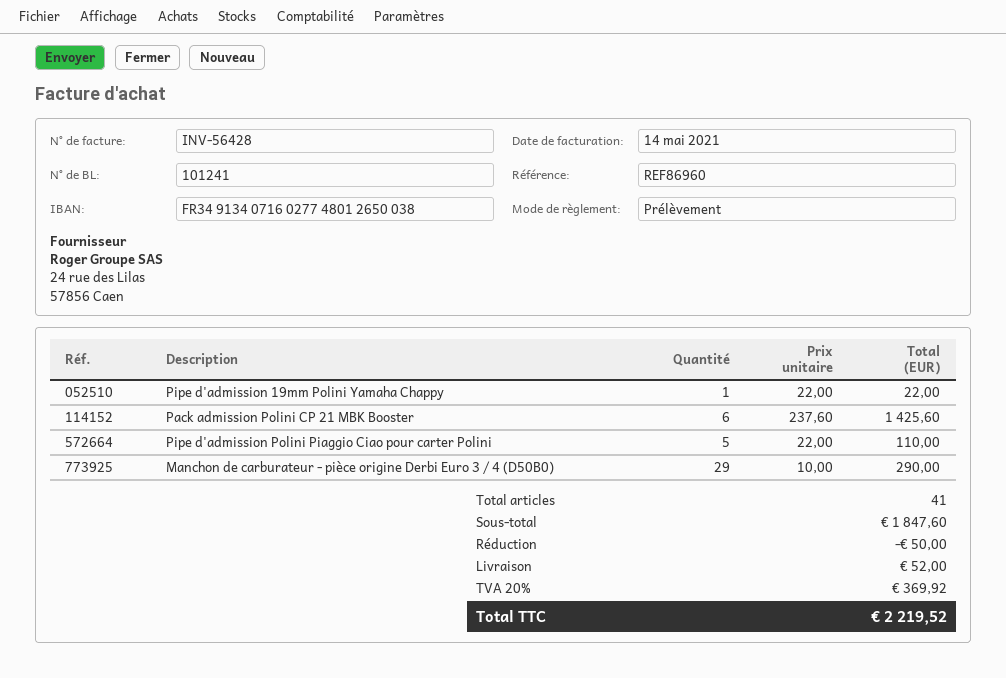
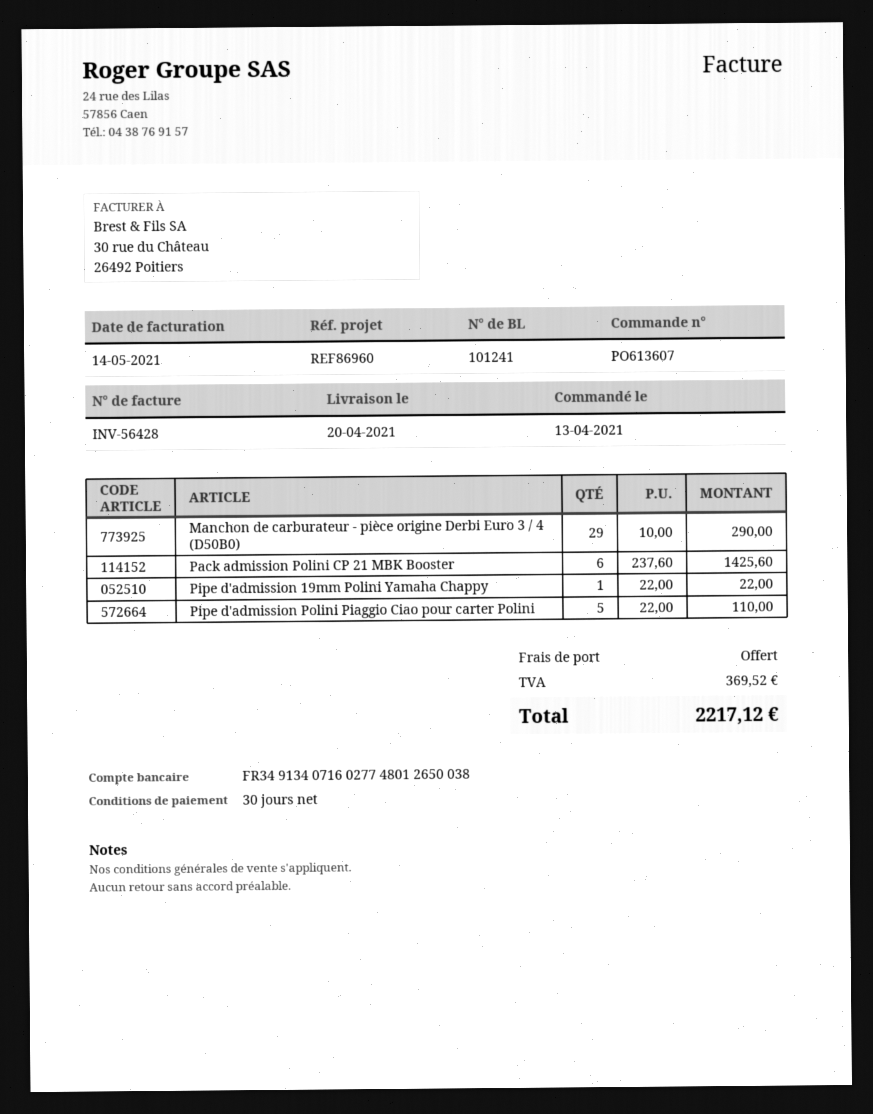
discount: 50.00 -> none
shipping: 52.00 -> 0.00
tax: 369.92 -> 369.52
total: 2219.52 -> 2217.12

